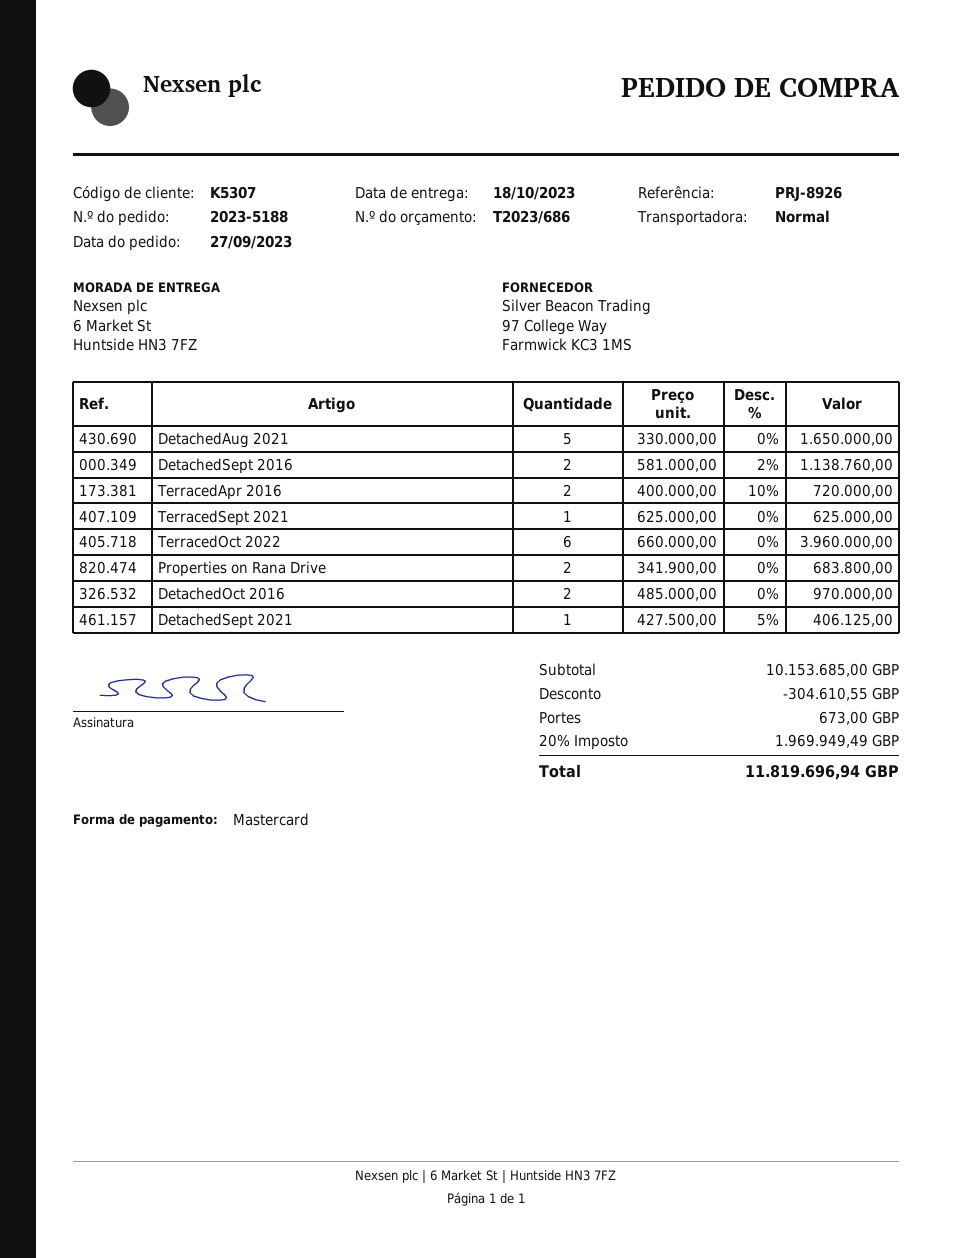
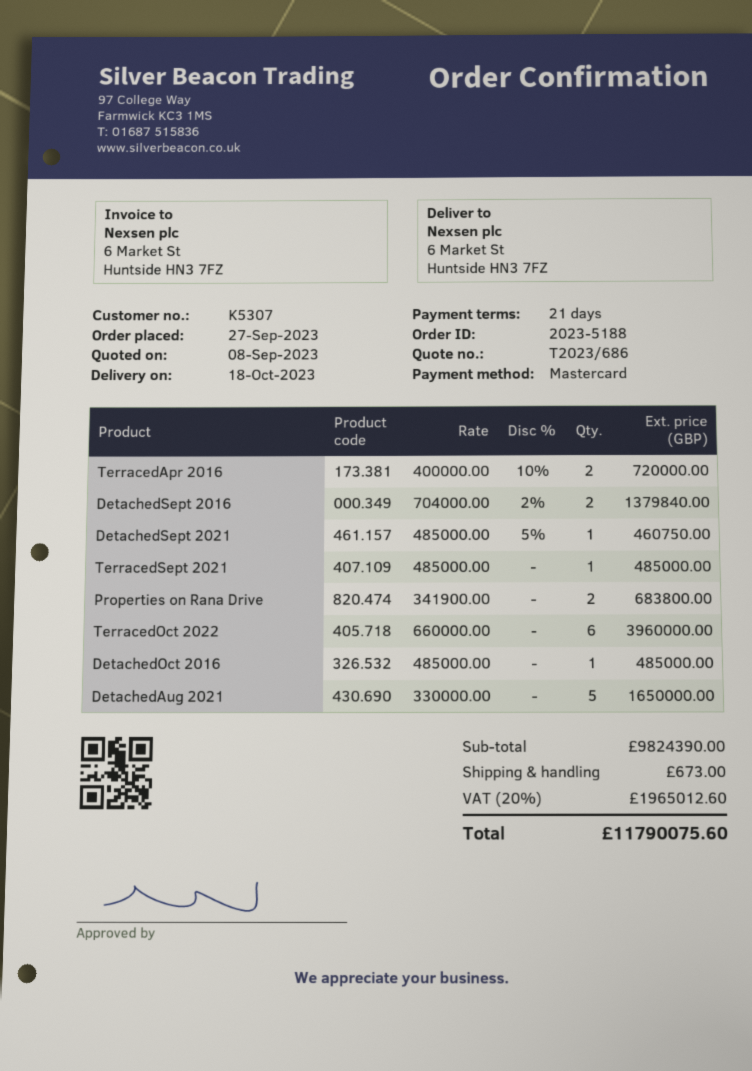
DetachedSept 2016: 2 x 581000.00 - 2% = 1138760.00 -> 2 x 704000.00 - 2% = 1379840.00
TerracedSept 2021: 1 x 625000.00 = 625000.00 -> 1 x 485000.00 = 485000.00
DetachedOct 2016: 2 x 485000.00 = 970000.00 -> 1 x 485000.00 = 485000.00
DetachedSept 2021: 1 x 427500.00 - 5% = 406125.00 -> 1 x 485000.00 - 5% = 460750.00
subtotal: 10153685.00 -> 9824390.00
discount: 304610.55 -> none
tax: 20% = 1969949.49 -> 20% = 1965012.60
total: 11819696.94 -> 11790075.60

